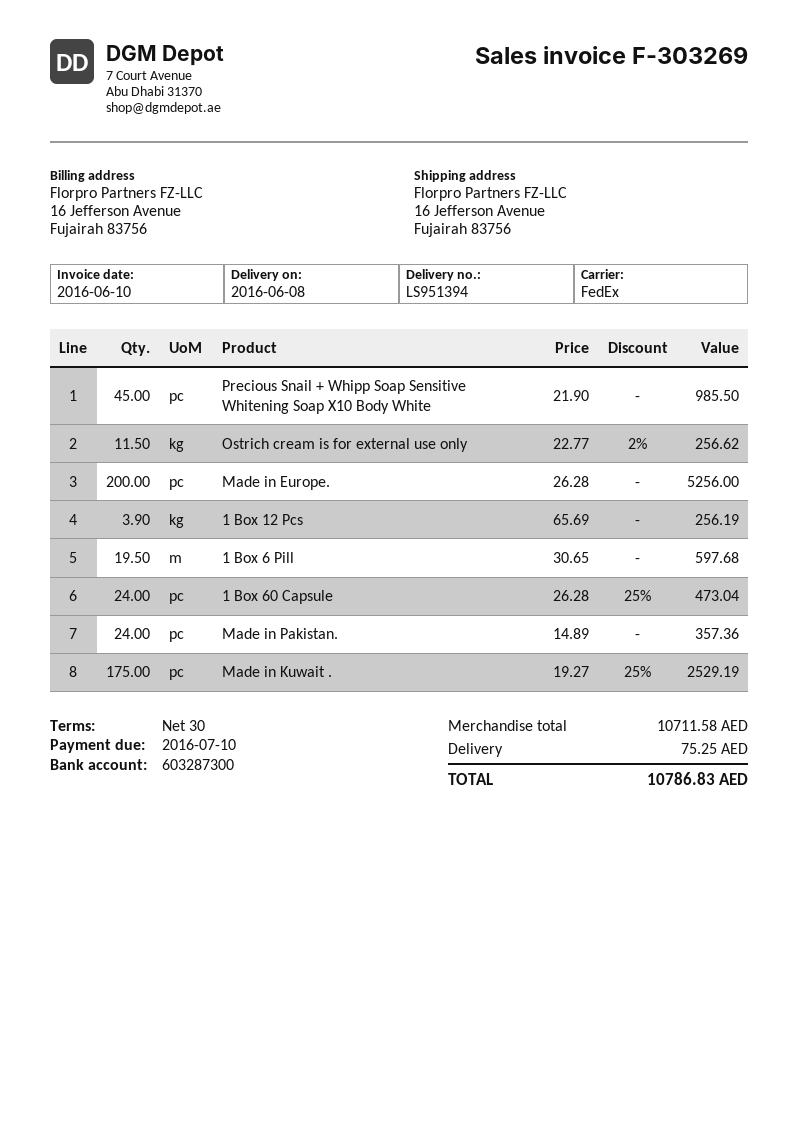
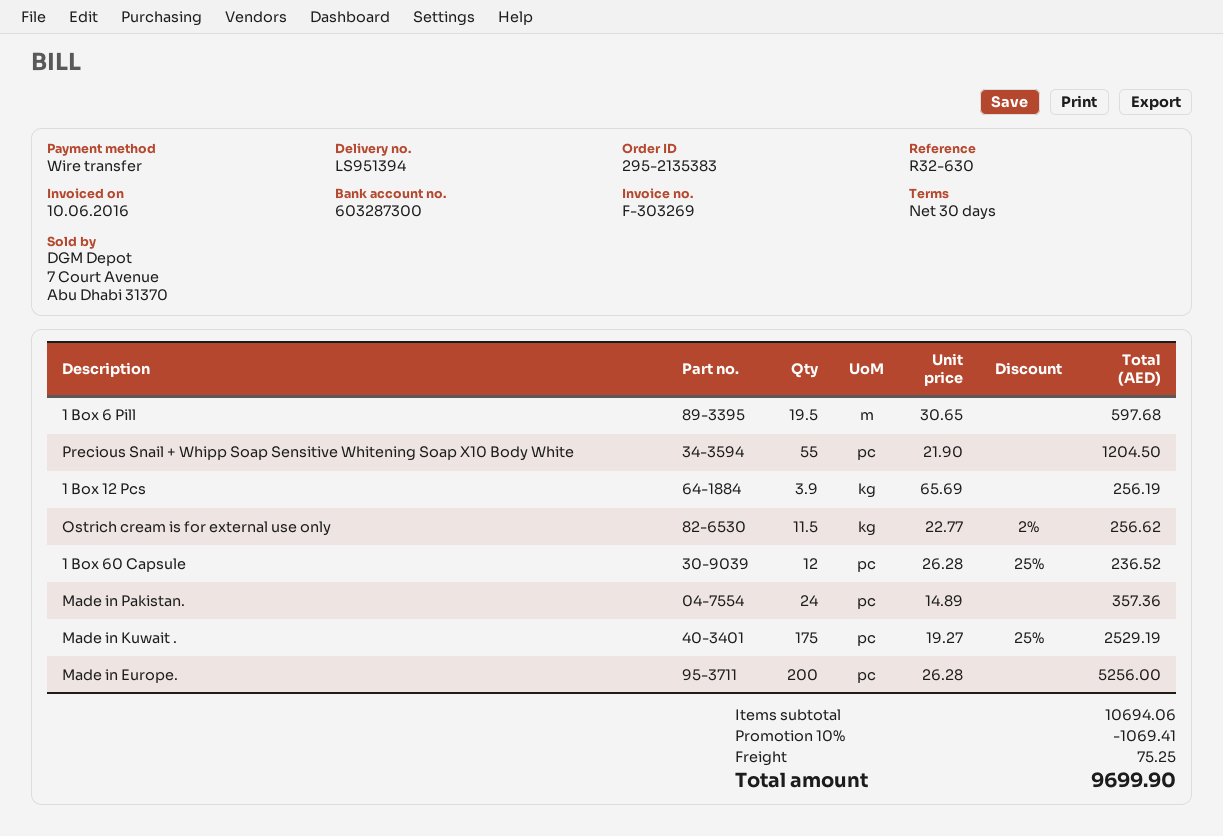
Precious Snail + Whipp Soap Sensitive Whitening Soap X10 Body White: 45 x 21.90 = 985.50 -> 55 x 21.90 = 1204.50
1 Box 60 Capsule: 24 x 26.28 - 25% = 473.04 -> 12 x 26.28 - 25% = 236.52
subtotal: 10711.58 -> 10694.06
discount: none -> 10% = 1069.41
total: 10786.83 -> 9699.90

